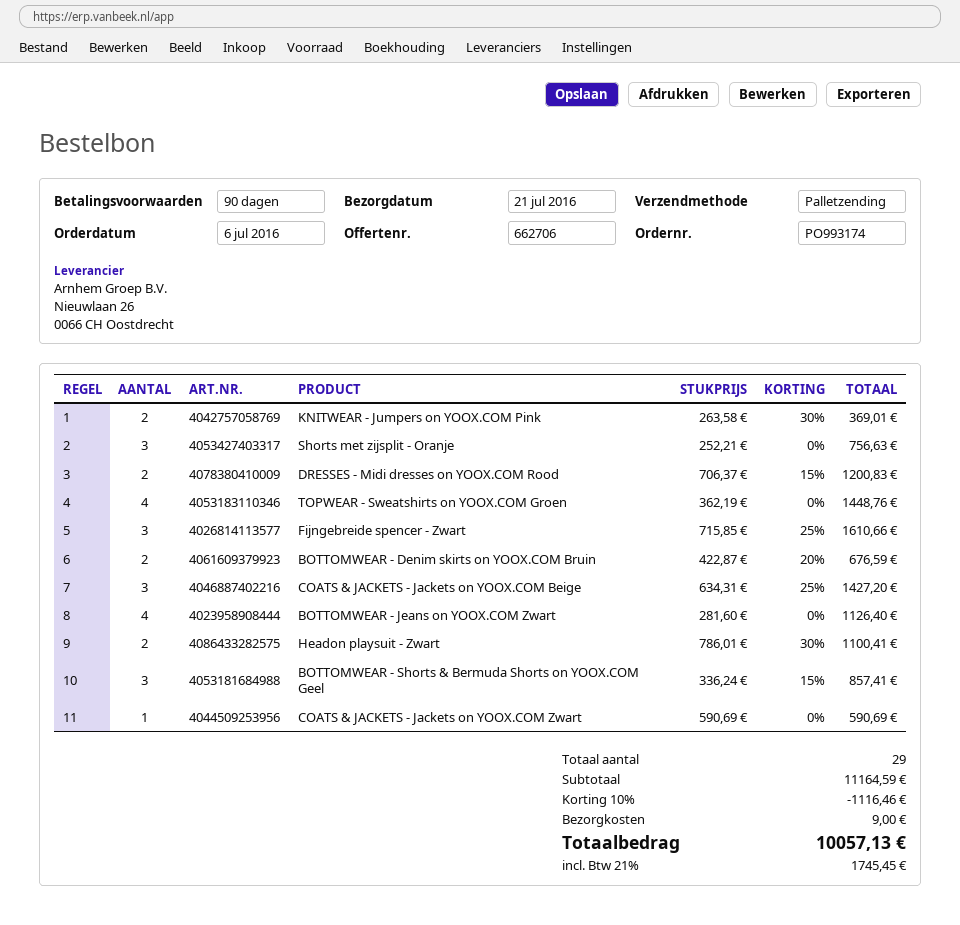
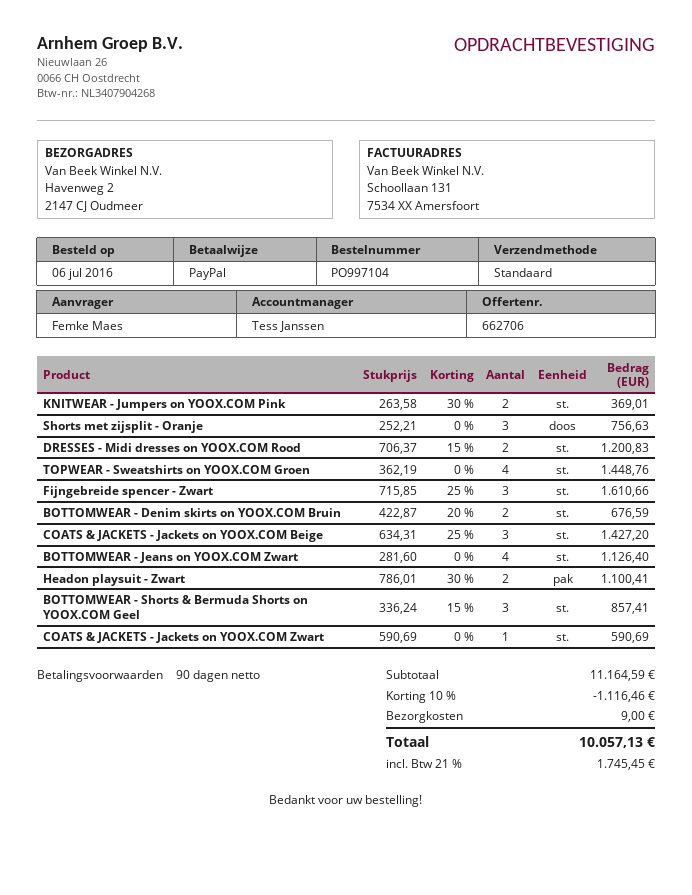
order number: PO993174 -> PO997104
shipping method: pallet freight -> standard

